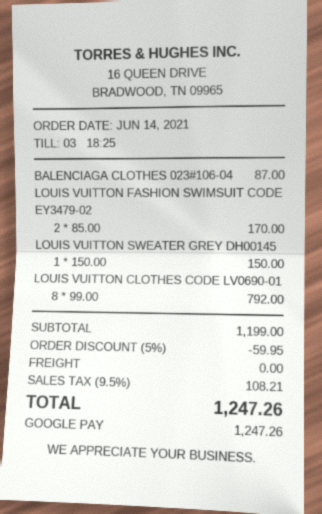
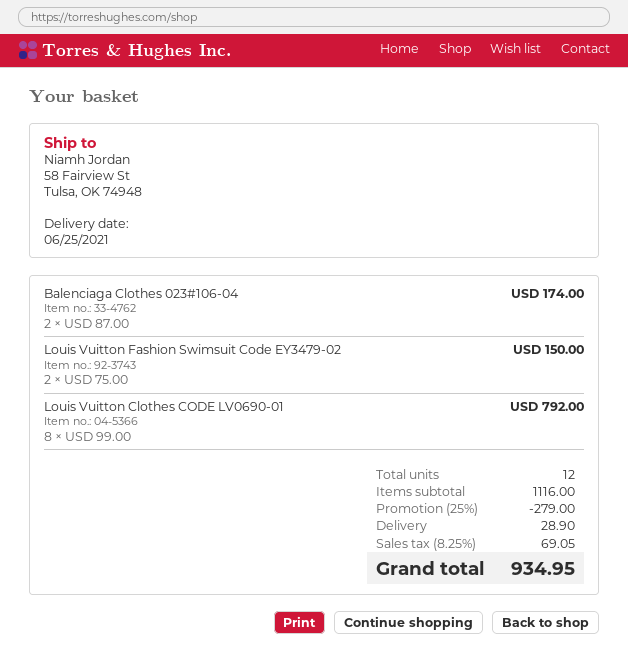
BALENCIAGA CLOTHES 023#106-04: 1 x 87.00 = 87.00 -> 2 x 87.00 = 174.00
LOUIS VUITTON FASHION SWIMSUIT CODE EY3479-02: 2 x 85.00 = 170.00 -> 2 x 75.00 = 150.00
LOUIS VUITTON SWEATER GREY DH00145: 1 x 150.00 = 150.00 -> none
subtotal: 1199.00 -> 1116.00
discount: 5% = 59.95 -> 25% = 279.00
shipping: 0.00 -> 28.90
tax: 9.5% = 108.21 -> 8.25% = 69.05
total: 1247.26 -> 934.95

